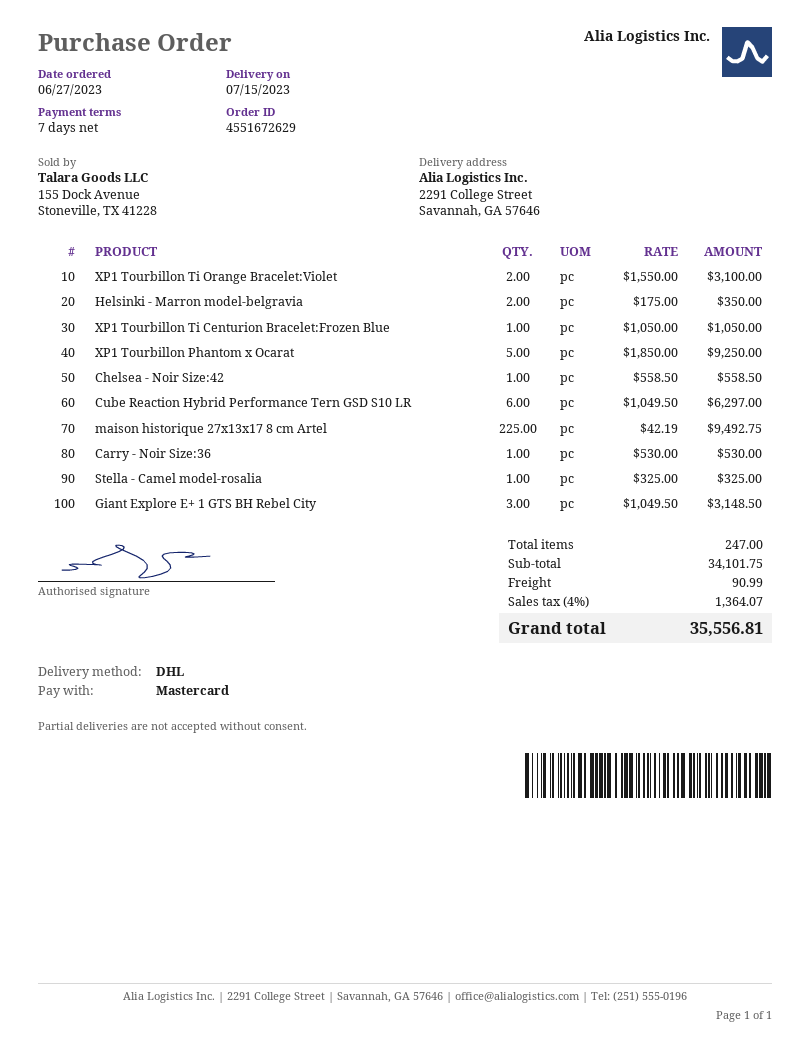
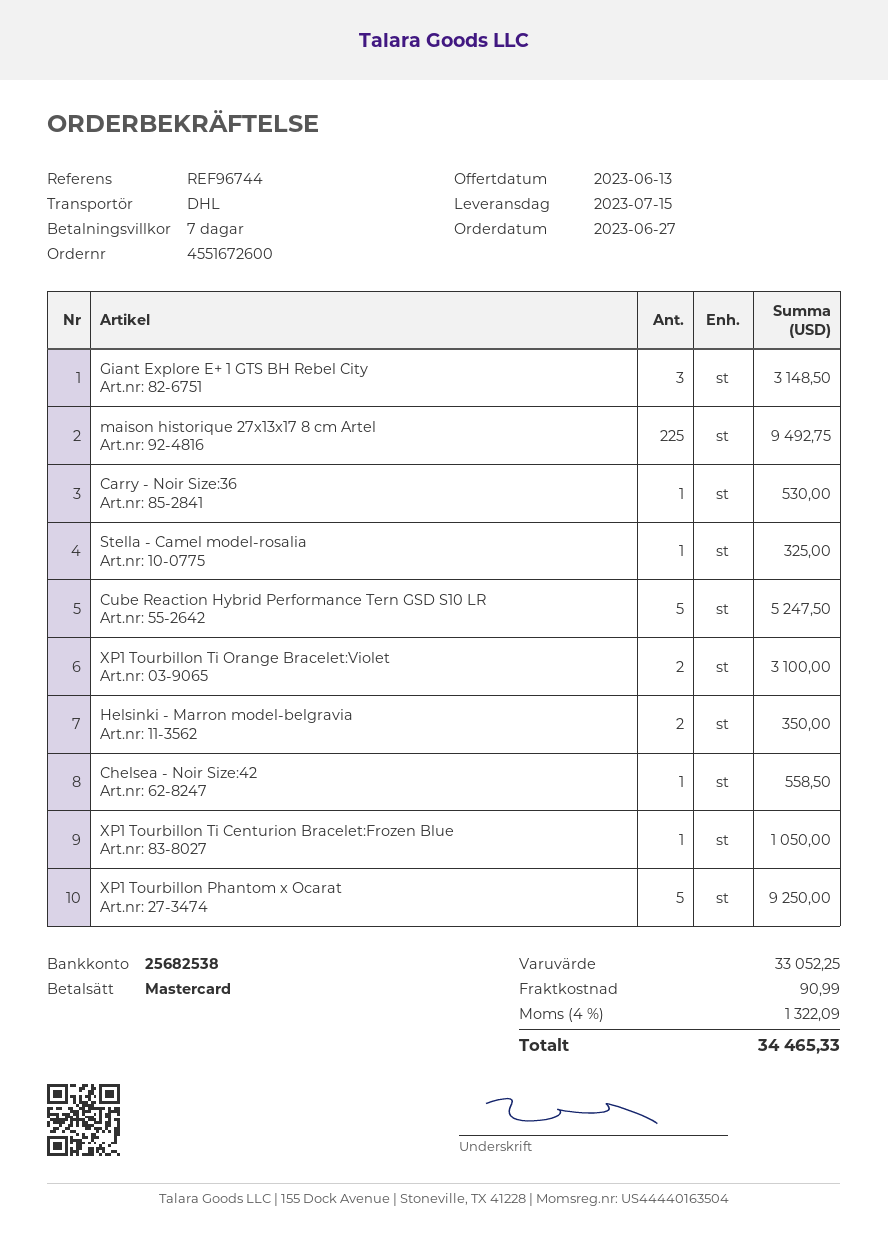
order number: 4551672629 -> 4551672600
Cube Reaction Hybrid Performance Tern GSD S10 LR: 6 for 6297.00 -> 5 for 5247.50
subtotal: 34101.75 -> 33052.25
tax: 4% = 1364.07 -> 4% = 1322.09
total: 35556.81 -> 34465.33

